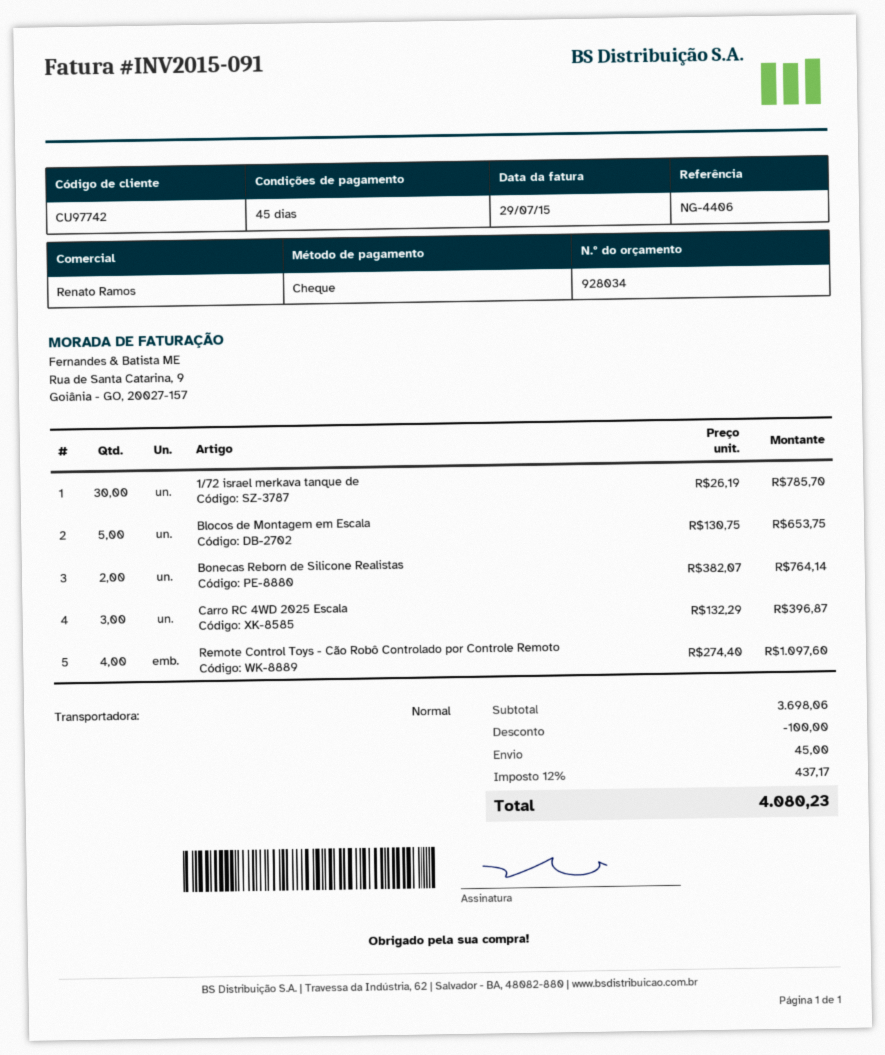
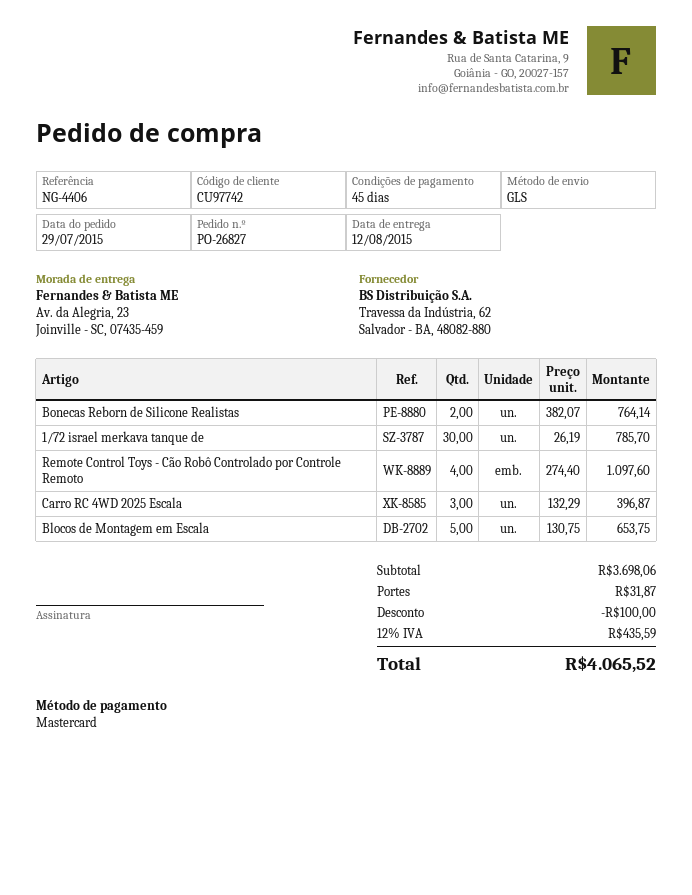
payment method: cheque -> Mastercard
shipping method: standard -> GLS
shipping: 45.00 -> 31.87
tax: 12% = 437.17 -> 12% = 435.59
total: 4080.23 -> 4065.52

